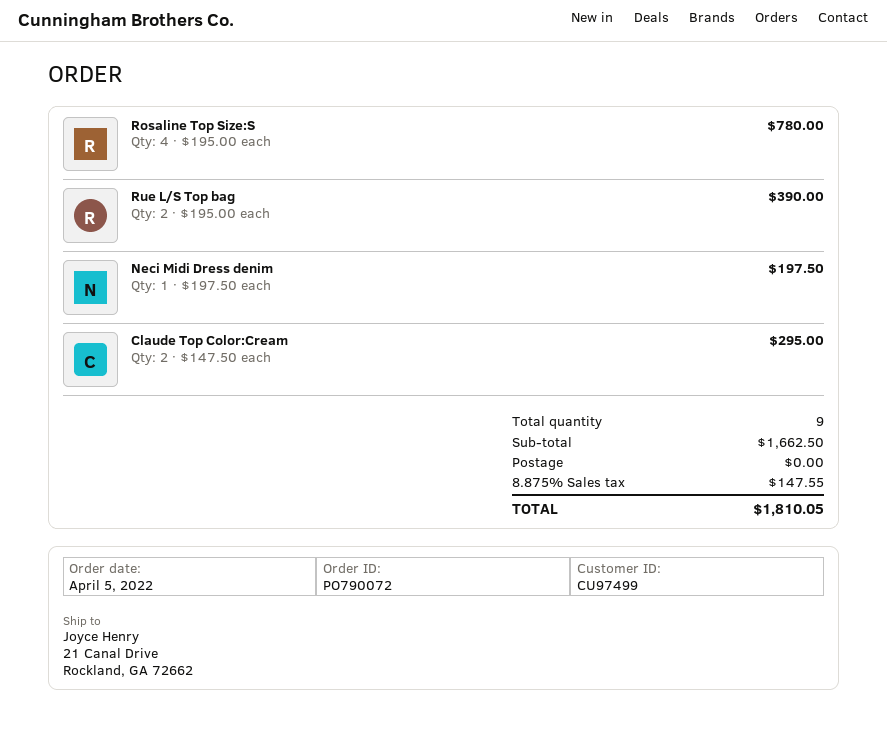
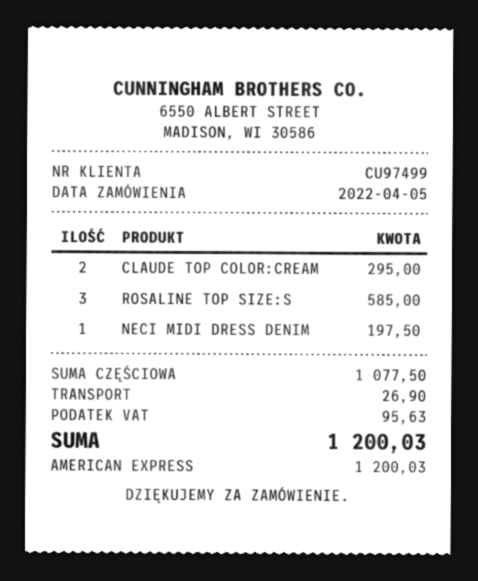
Rosaline Top Size:S: 4 for 780.00 -> 3 for 585.00
Rue L/S Top bag: 2 for 390.00 -> none
subtotal: 1662.50 -> 1077.50
shipping: 0.00 -> 26.90
tax: 147.55 -> 95.63
total: 1810.05 -> 1200.03

